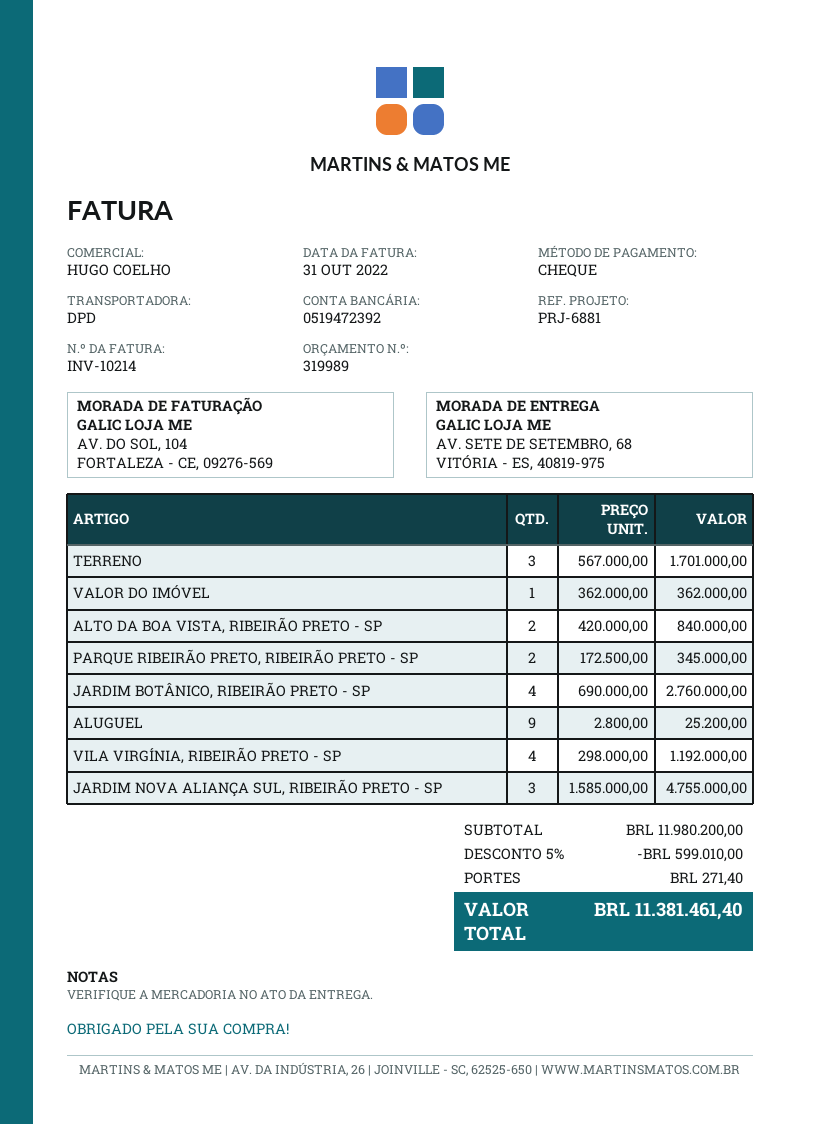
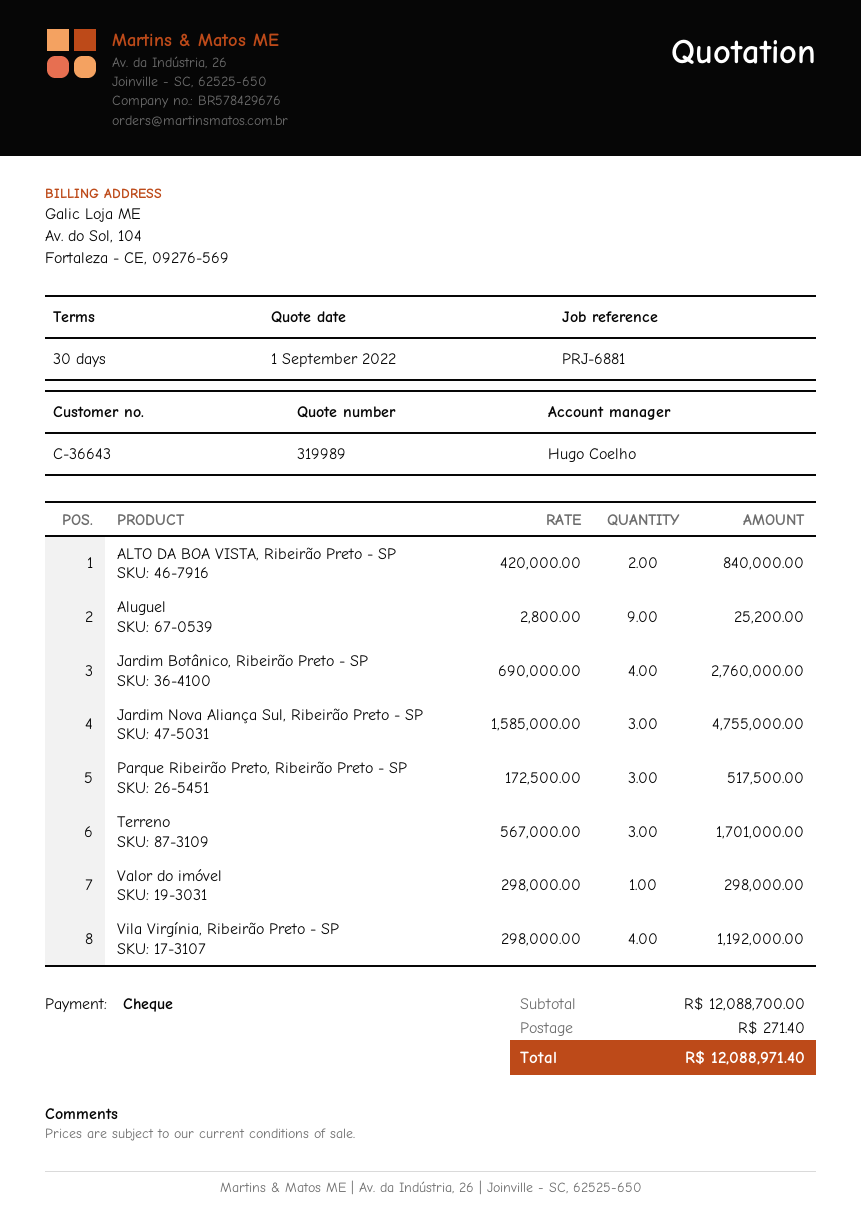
VALOR DO IMÓVEL: 1 x 362000.00 = 362000.00 -> 1 x 298000.00 = 298000.00
PARQUE RIBEIRÃO PRETO, RIBEIRÃO PRETO - SP: 2 x 172500.00 = 345000.00 -> 3 x 172500.00 = 517500.00
subtotal: 11980200.00 -> 12088700.00
discount: 5% = 599010.00 -> none
total: 11381461.40 -> 12088971.40

